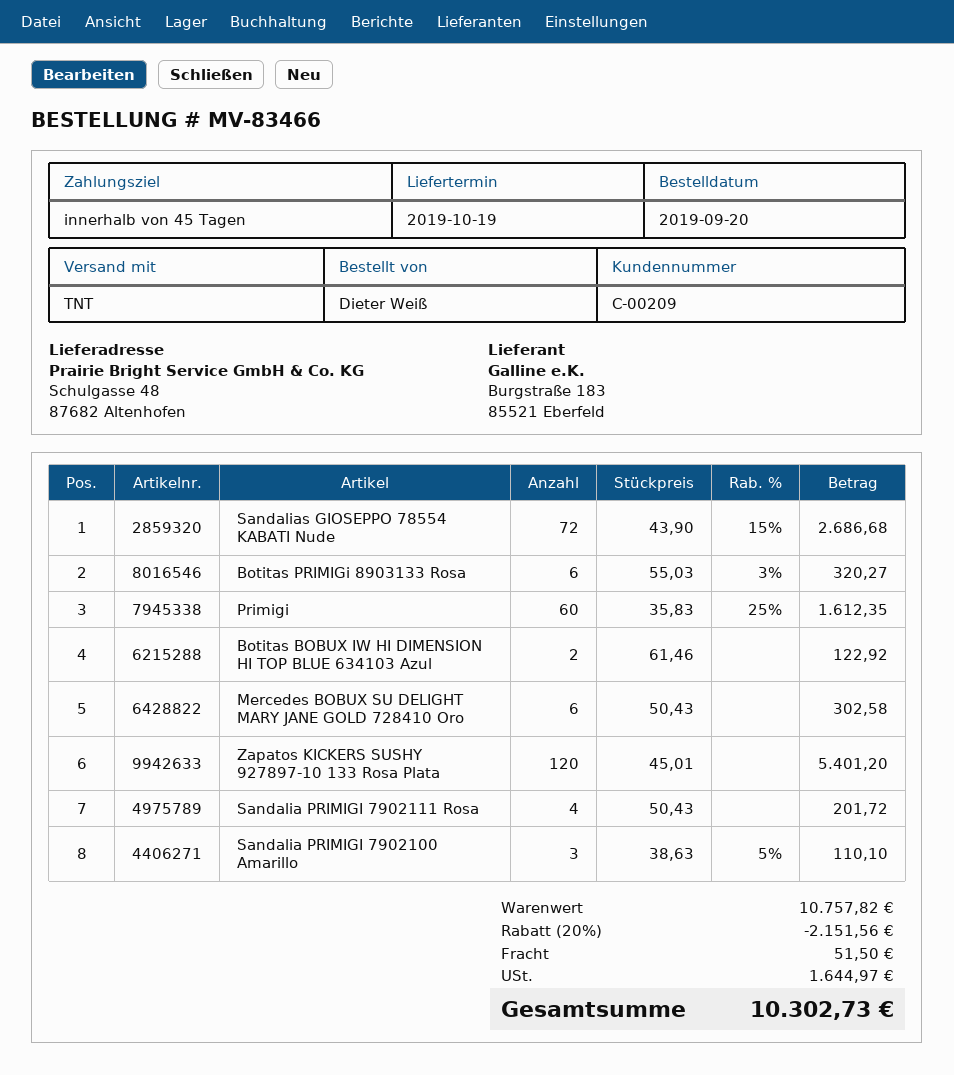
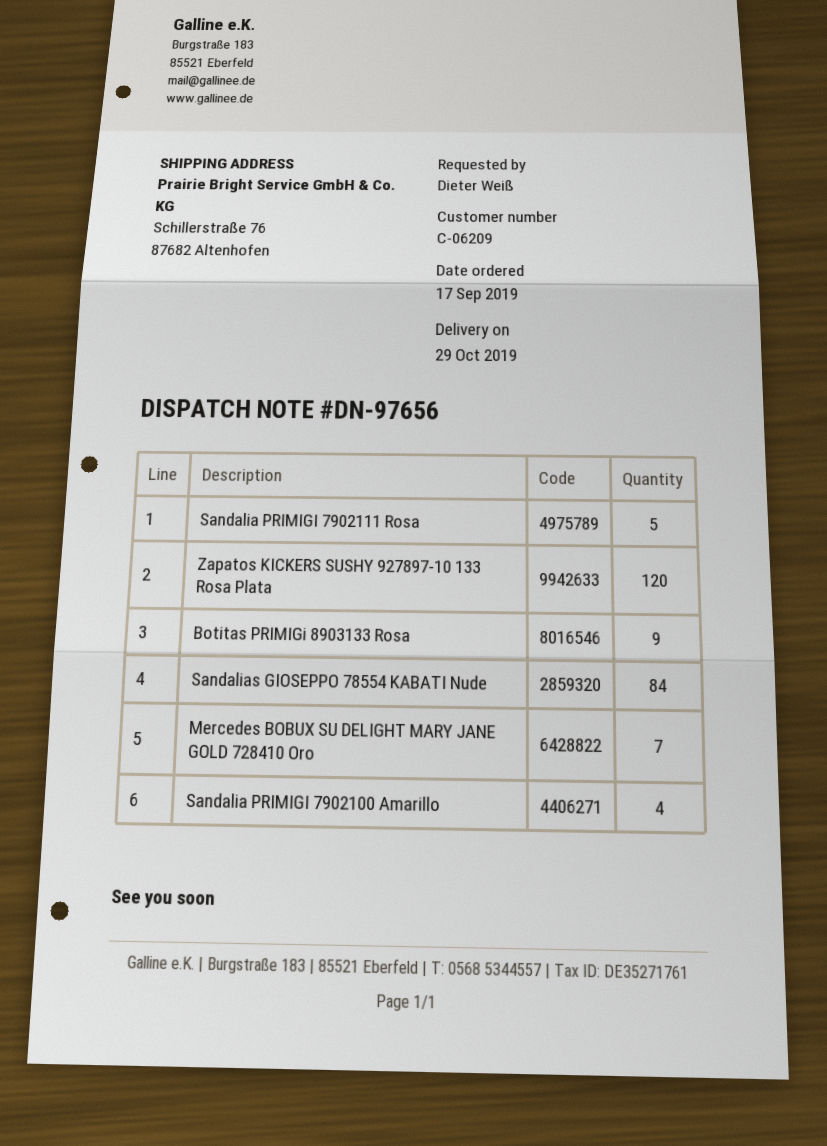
order date: 2019-09-20 -> 2019-09-17
delivery date: 2019-10-19 -> 2019-10-29
customer number: C-00209 -> C-06209
ship to: Schulgasse 48, 87682 Altenhofen -> Schillerstraße 76, 87682 Altenhofen
Sandalias GIOSEPPO 78554 KABATI Nude: 72 -> 84
Botitas PRIMIGi 8903133 Rosa: 6 -> 9
Primigi: 60 -> none
Botitas BOBUX IW HI DIMENSION HI TOP BLUE 634103 Azul: 2 -> none
Mercedes BOBUX SU DELIGHT MARY JANE GOLD 728410 Oro: 6 -> 7
Sandalia PRIMIGI 7902111 Rosa: 4 -> 5
Sandalia PRIMIGI 7902100 Amarillo: 3 -> 4

